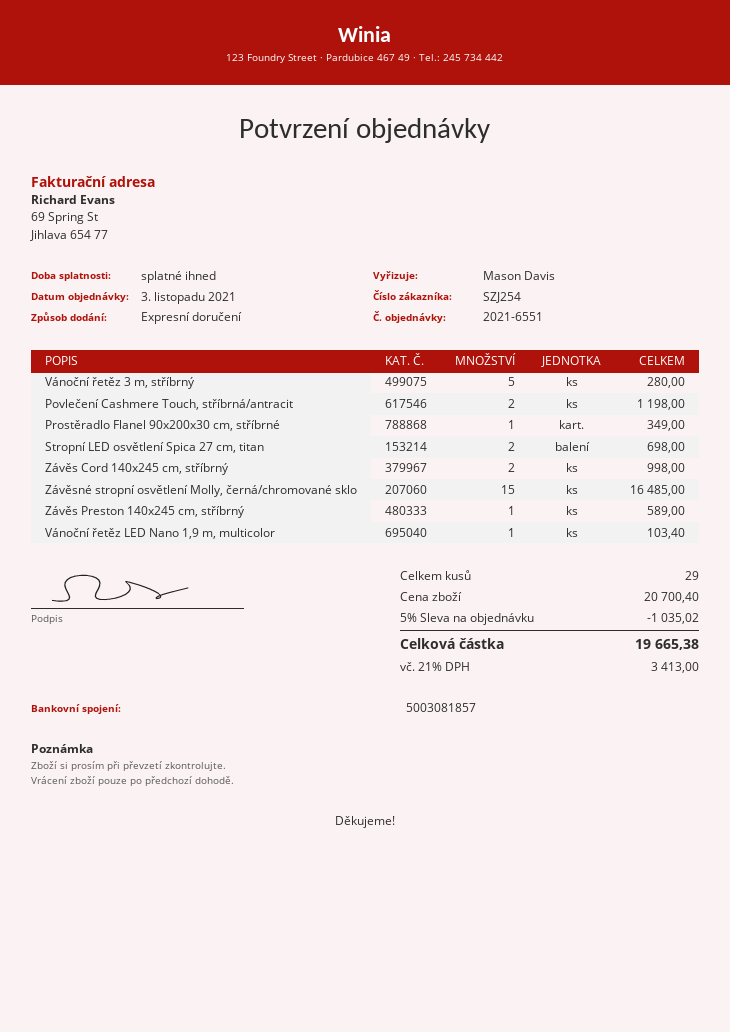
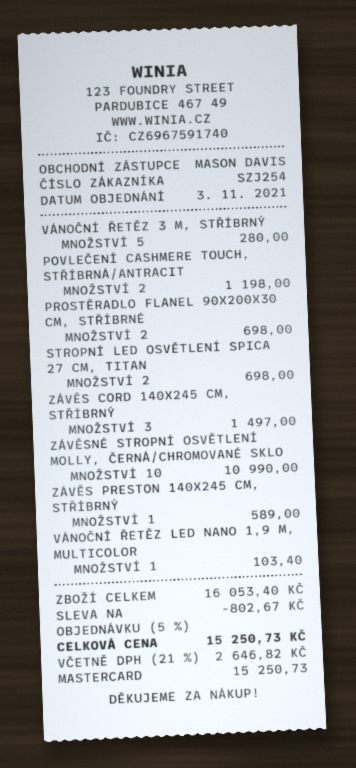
Prostěradlo Flanel 90x200x30 cm, stříbrné: 1 for 349.00 -> 2 for 698.00
Závěs Cord 140x245 cm, stříbrný: 2 for 998.00 -> 3 for 1497.00
Závěsné stropní osvětlení Molly, černá/chromované sklo: 15 for 16485.00 -> 10 for 10990.00
subtotal: 20700.40 -> 16053.40
discount: 5% = 1035.02 -> 5% = 802.67
tax: 21% = 3413.00 -> 21% = 2646.82
total: 19665.38 -> 15250.73

